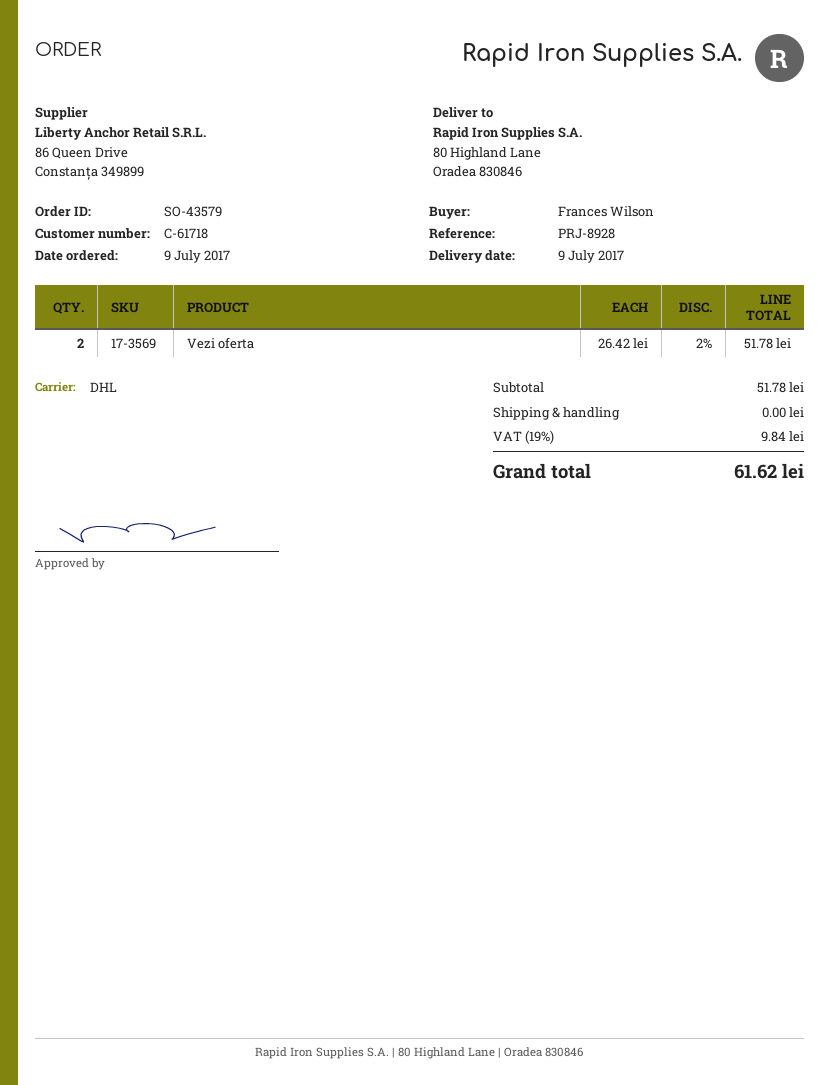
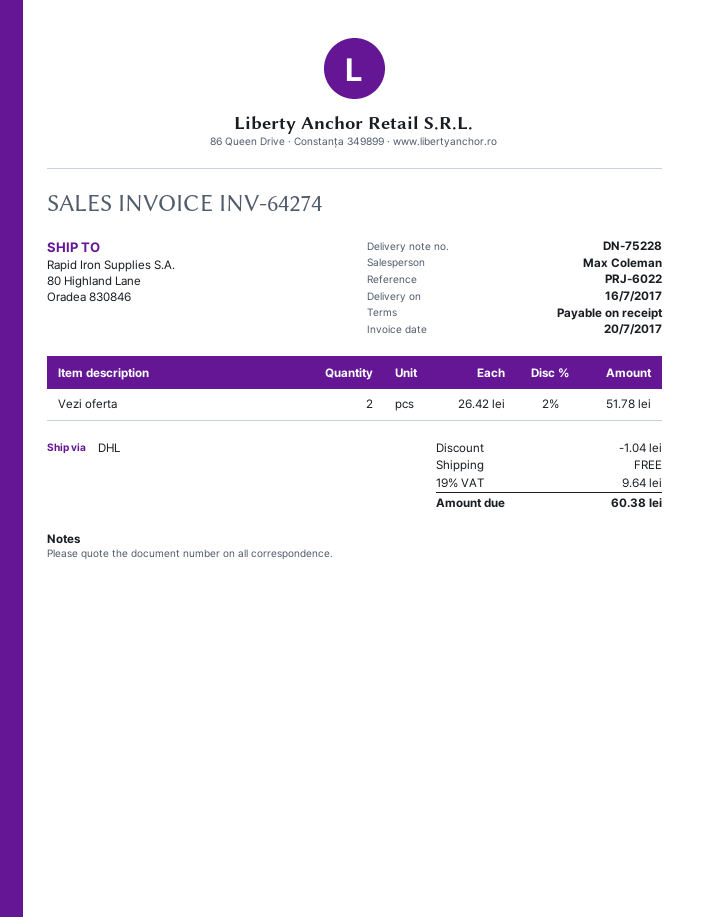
delivery date: 2017-07-09 -> 2017-07-16
reference: PRJ-8928 -> PRJ-6022
discount: none -> 1.04
tax: 19% = 9.84 -> 19% = 9.64
total: 61.62 -> 60.38

